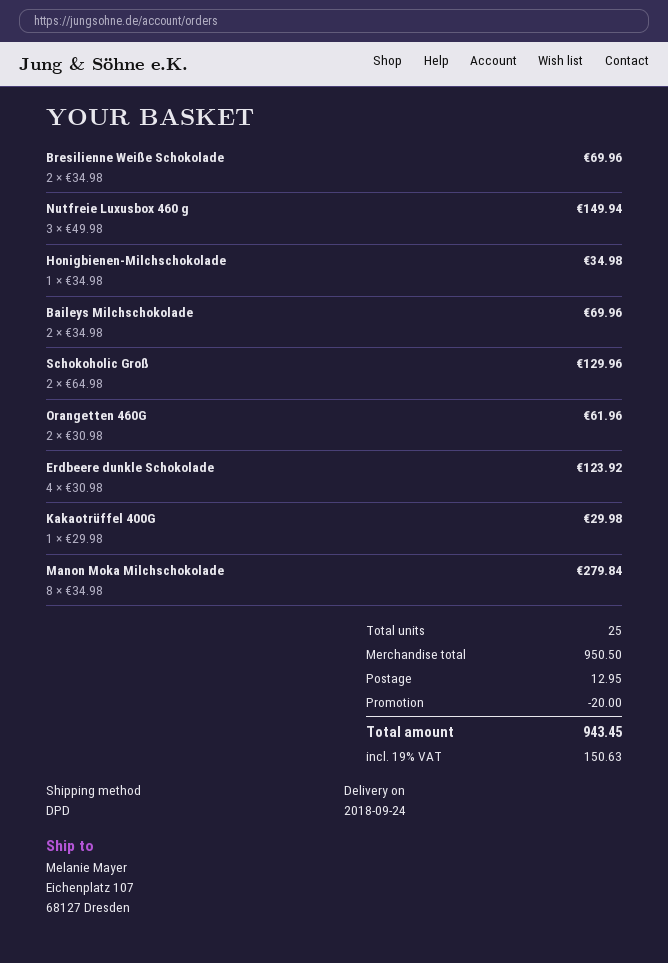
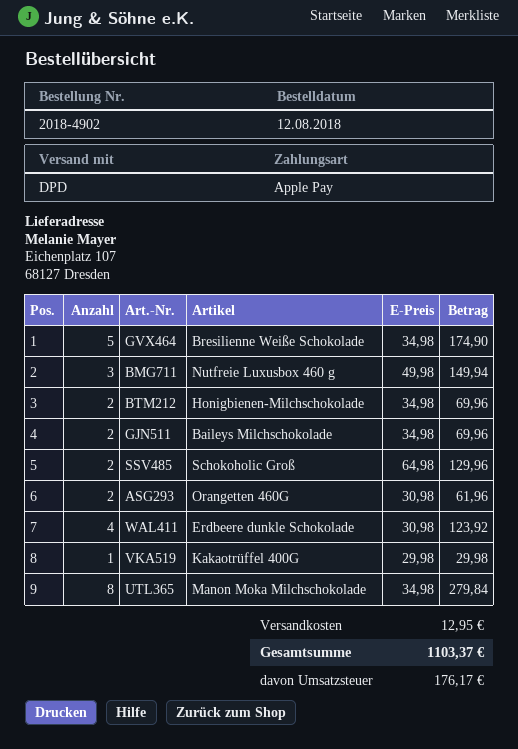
Bresilienne Weiße Schokolade: 2 x 34.98 = 69.96 -> 5 x 34.98 = 174.90
Honigbienen-Milchschokolade: 1 x 34.98 = 34.98 -> 2 x 34.98 = 69.96
discount: 20.00 -> none
tax: 150.63 -> 176.17
total: 943.45 -> 1103.37

